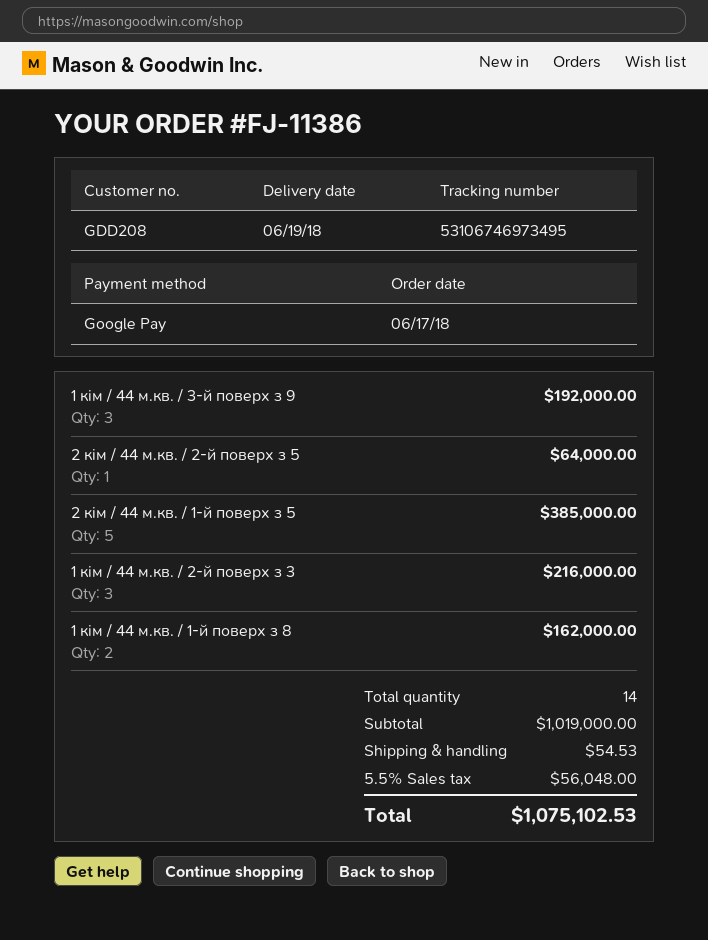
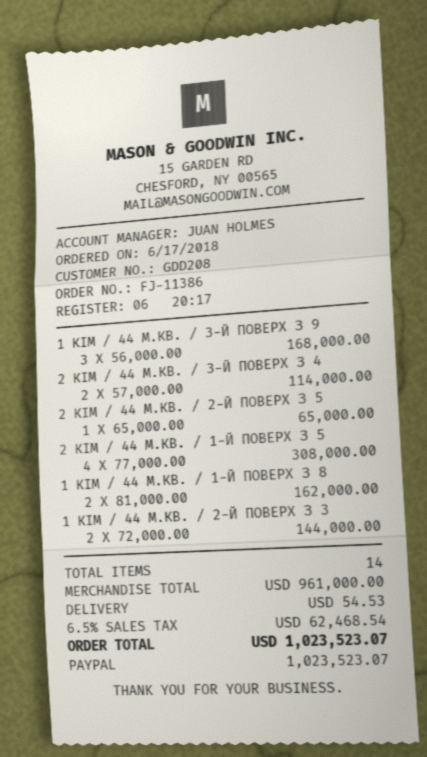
payment method: Google Pay -> PayPal
1 кім / 44 м.кв. / 3-й поверх з 9: 3 for 192000.00 -> 3 for 168000.00
2 кім / 44 м.кв. / 2-й поверх з 5: 1 for 64000.00 -> 1 for 65000.00
2 кім / 44 м.кв. / 1-й поверх з 5: 5 for 385000.00 -> 4 for 308000.00
1 кім / 44 м.кв. / 2-й поверх з 3: 3 for 216000.00 -> 2 for 144000.00
2 КІМ / 44 М.КВ. / 3-Й ПОВЕРХ З 4: none -> 2 for 114000.00
subtotal: 1019000.00 -> 961000.00
tax: 5.5% = 56048.00 -> 6.5% = 62468.54
total: 1075102.53 -> 1023523.07

